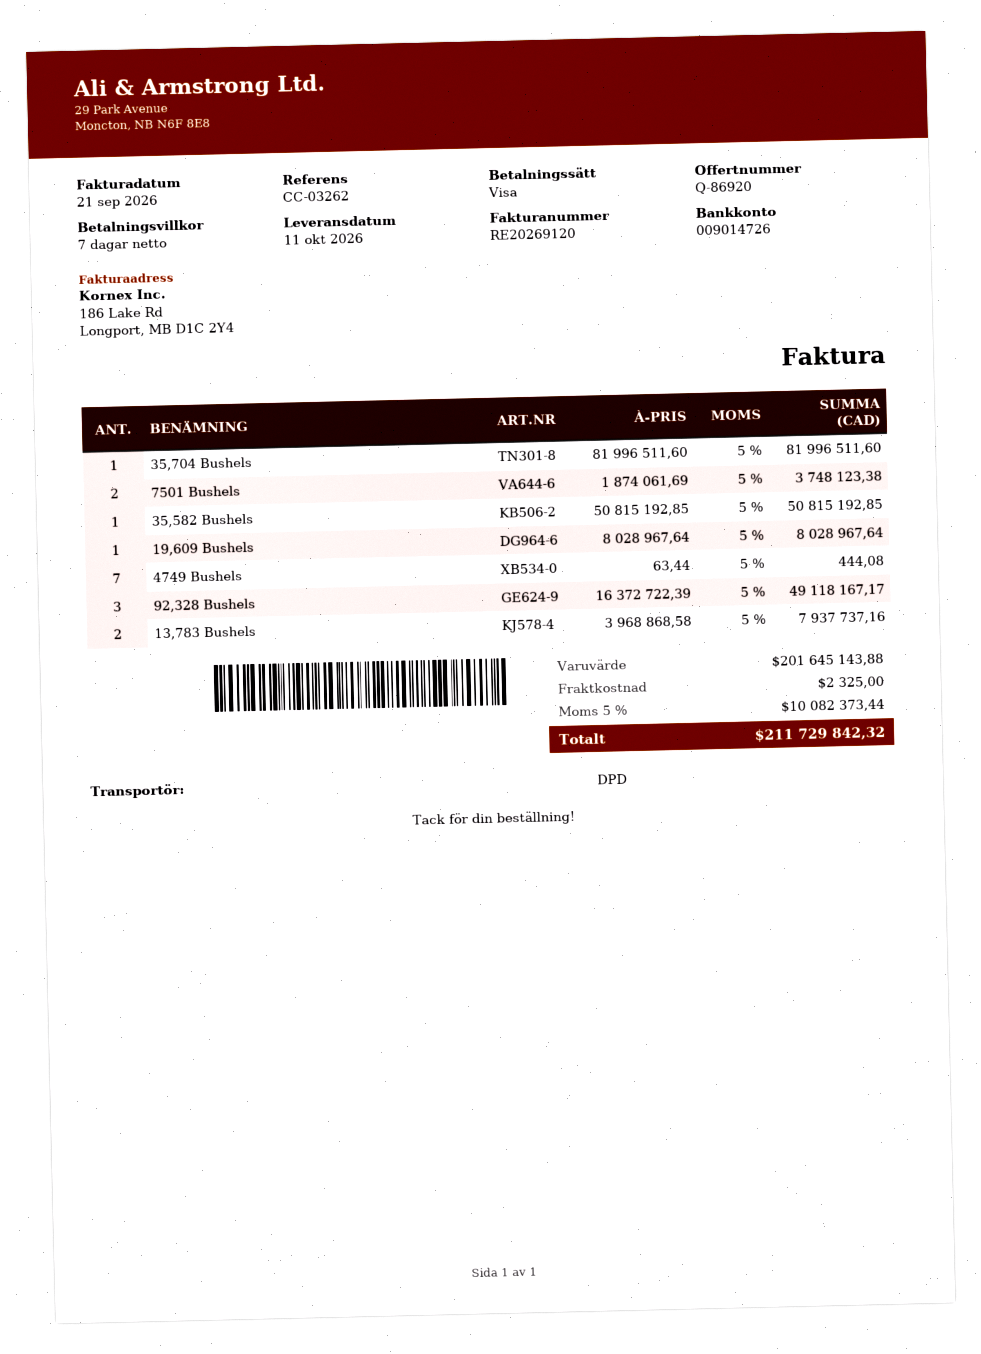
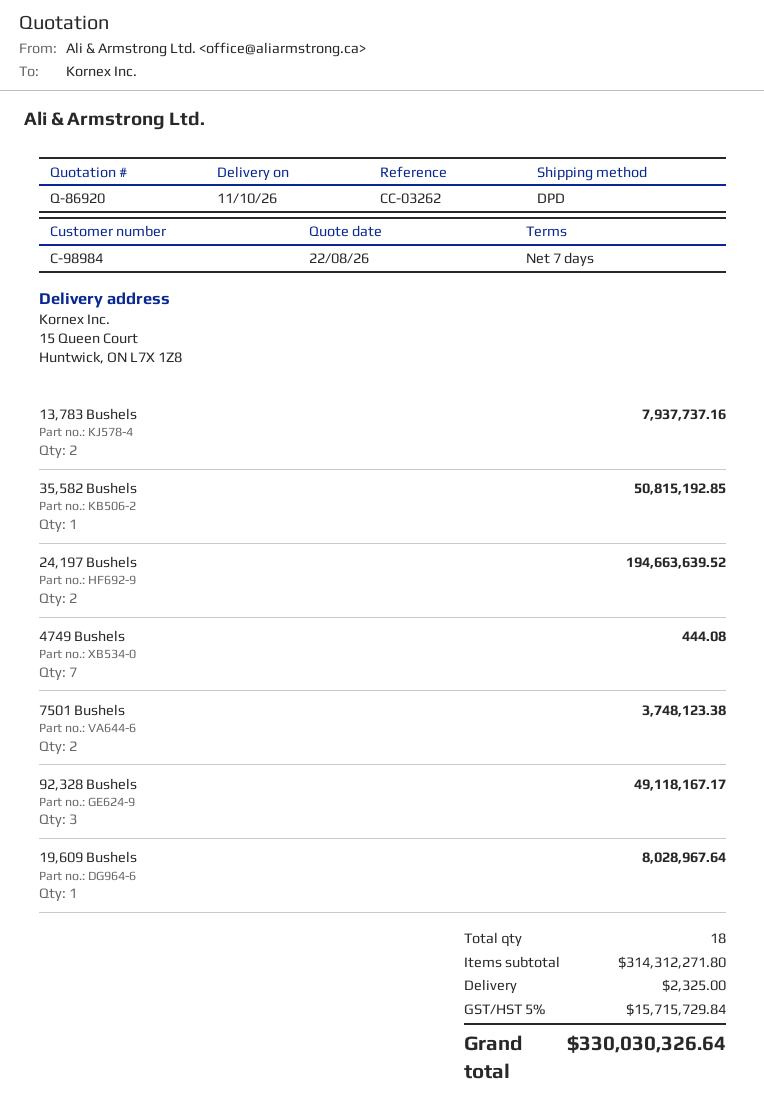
35,704 Bushels: 1 for 81996511.60 -> none
24,197 Bushels: none -> 2 for 194663639.52
subtotal: 201645143.88 -> 314312271.80
tax: 5% = 10082373.44 -> 5% = 15715729.84
total: 211729842.32 -> 330030326.64

